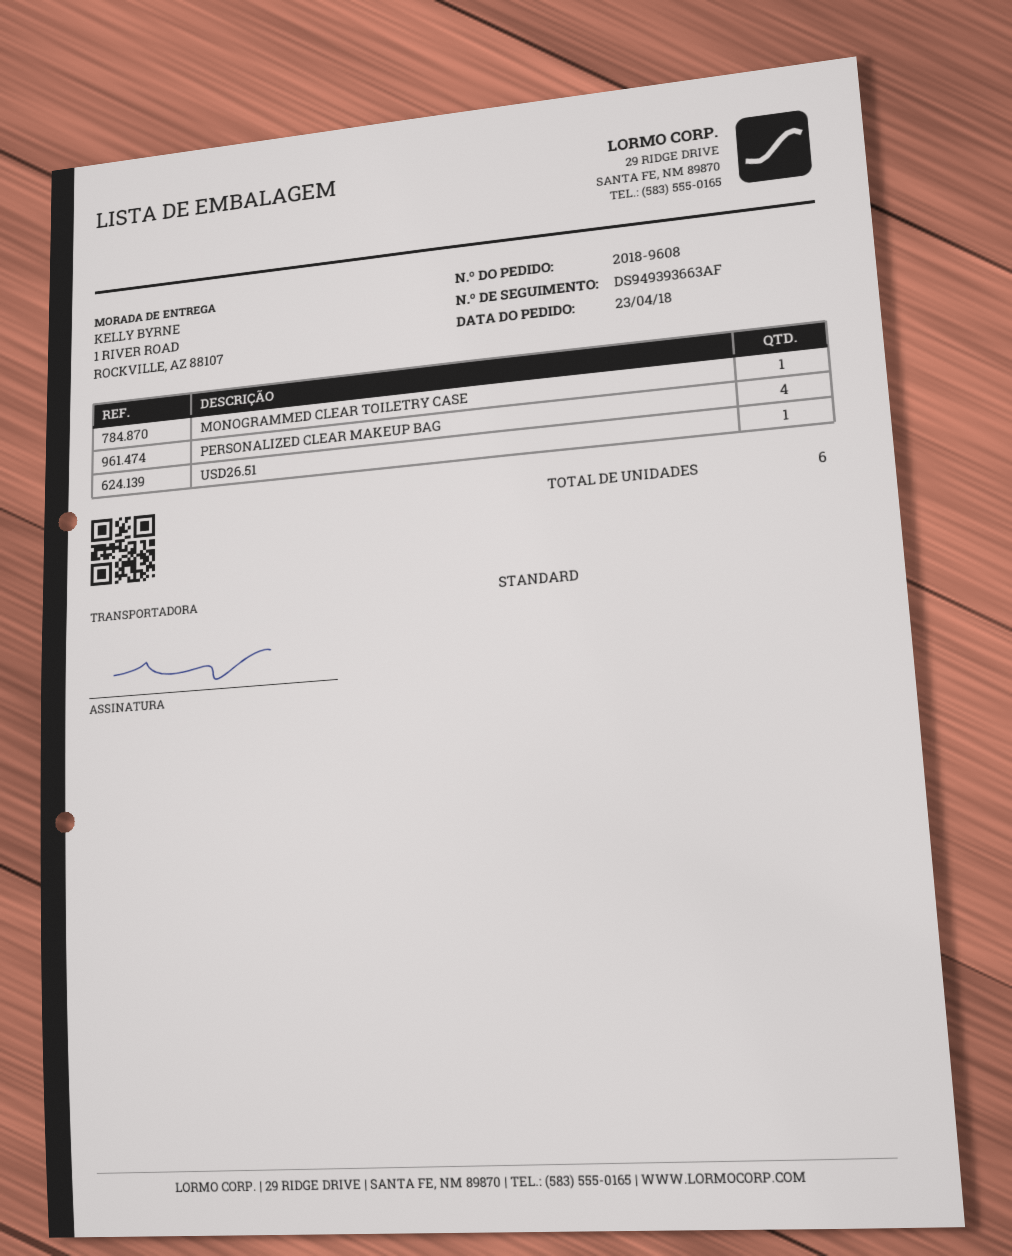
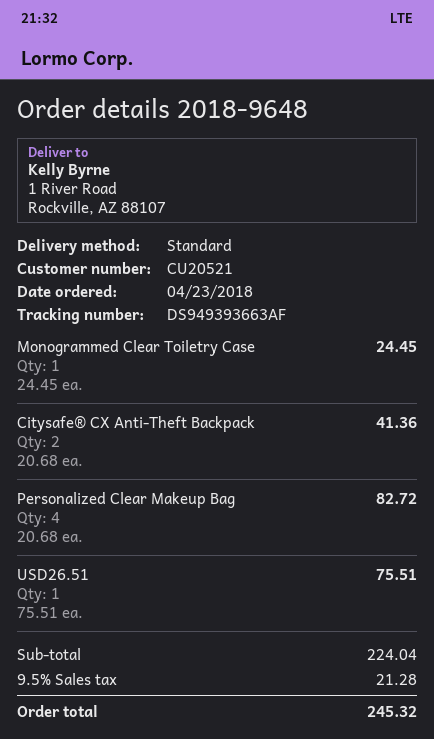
order number: 2018-9608 -> 2018-9648
Citysafe® CX Anti-Theft Backpack: none -> 2

